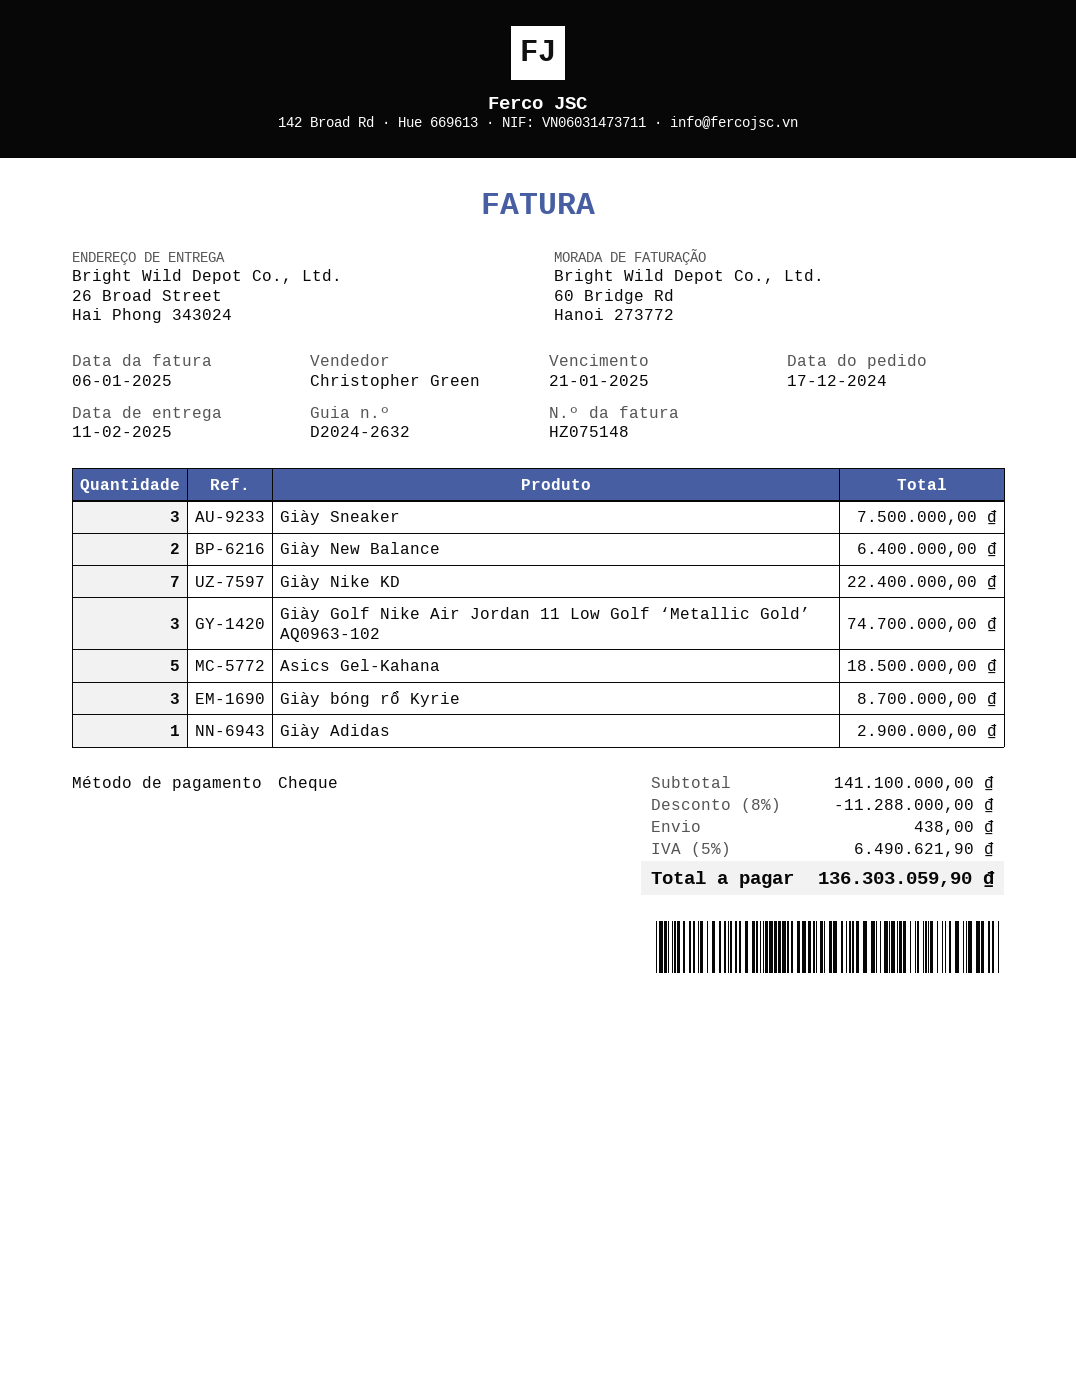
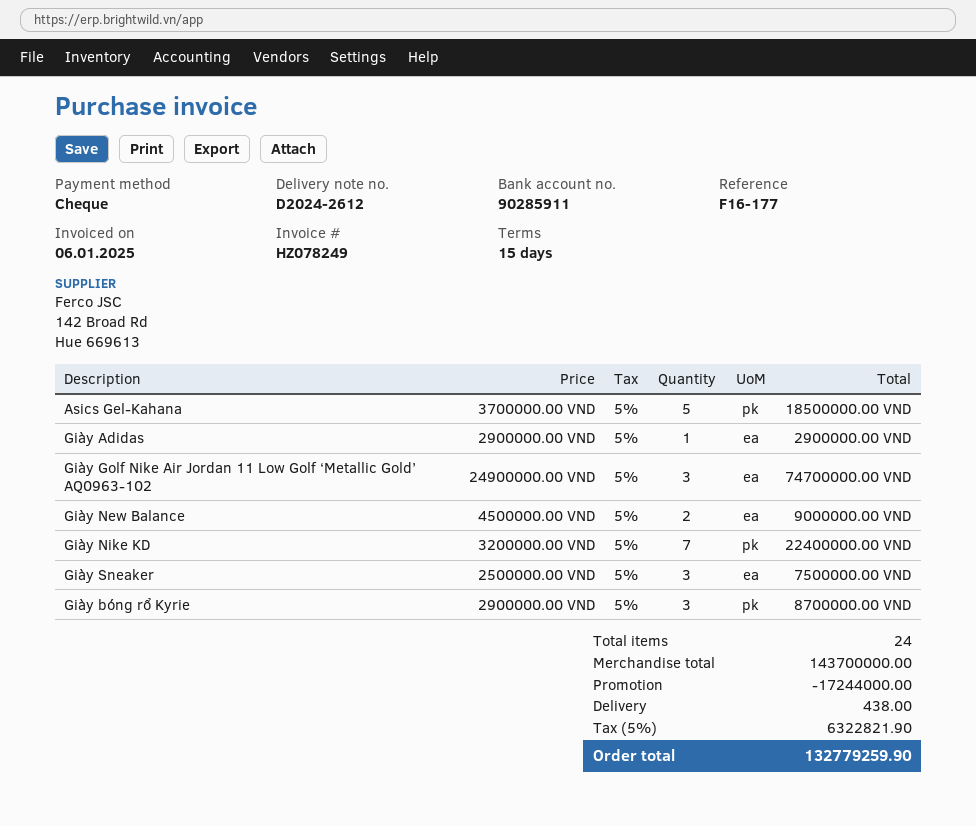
delivery note number: D2024-2632 -> D2024-2612
invoice number: HZ075148 -> HZ078249
Giày New Balance: 2 for 6400000.00 -> 2 for 9000000.00
subtotal: 141100000.00 -> 143700000.00
discount: 11288000.00 -> 17244000.00
tax: 5% = 6490621.90 -> 5% = 6322821.90
total: 136303059.90 -> 132779259.90

